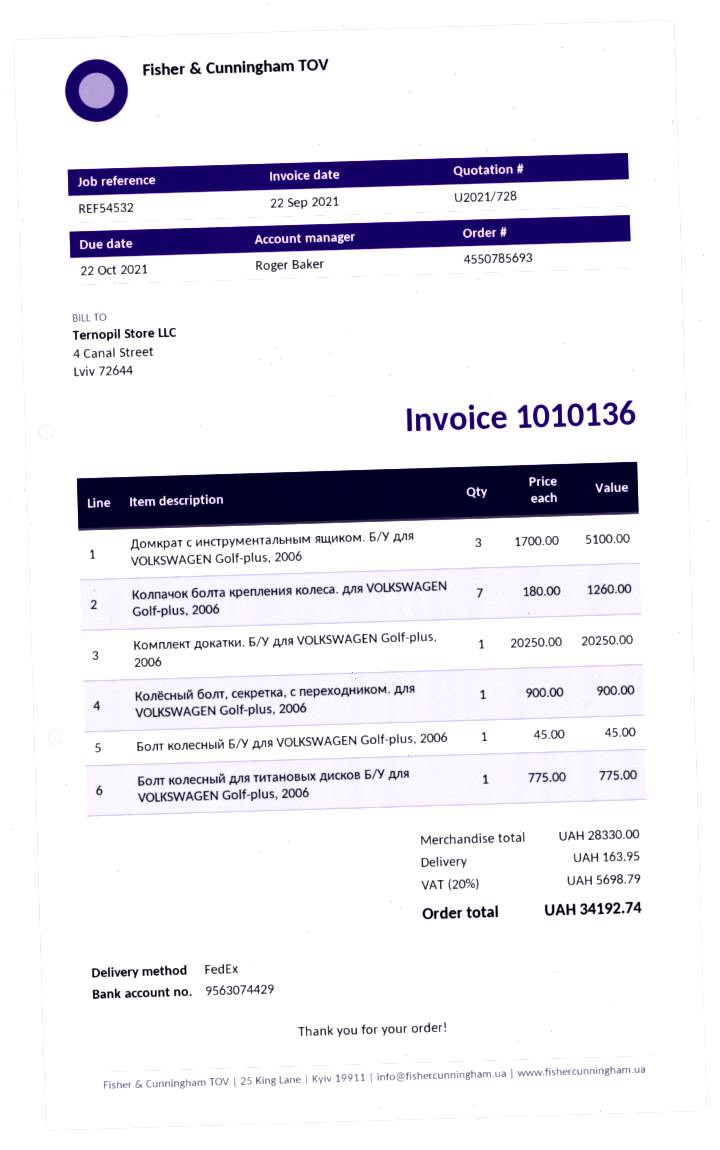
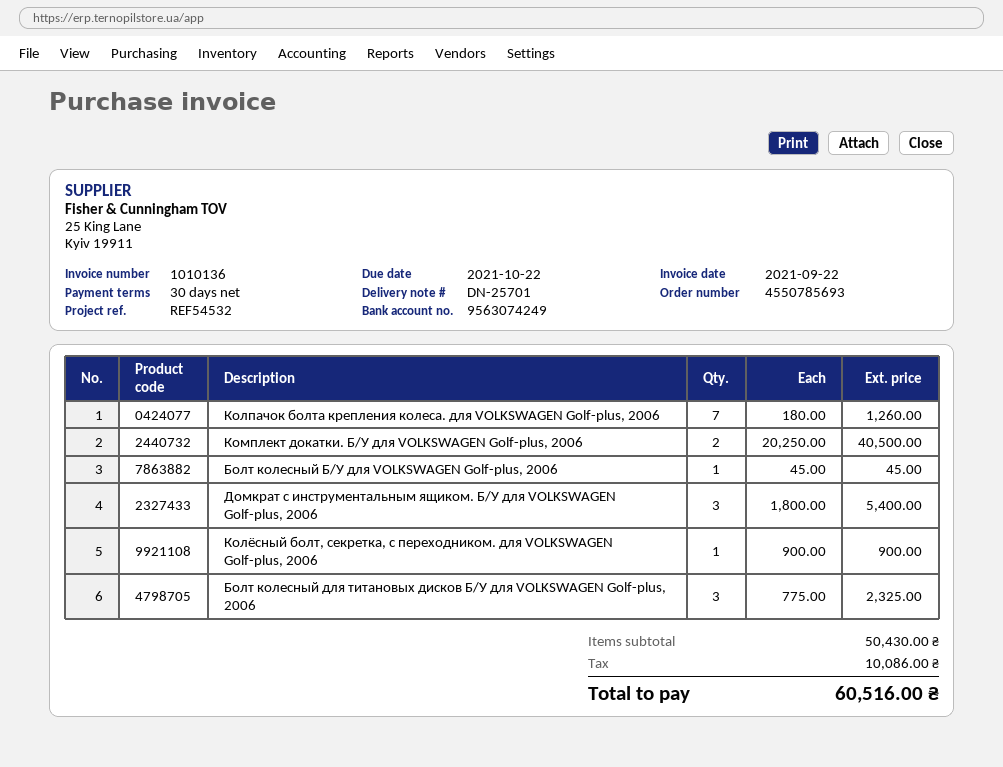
bank account: 9563074429 -> 9563074249
Домкрат с инструментальным ящиком. Б/У для VOLKSWAGEN Golf-plus, 2006: 3 x 1700.00 = 5100.00 -> 3 x 1800.00 = 5400.00
Комплект докатки. Б/У для VOLKSWAGEN Golf-plus, 2006: 1 x 20250.00 = 20250.00 -> 2 x 20250.00 = 40500.00
Болт колесный для титановых дисков Б/У для VOLKSWAGEN Golf-plus, 2006: 1 x 775.00 = 775.00 -> 3 x 775.00 = 2325.00
subtotal: 28330.00 -> 50430.00
shipping: 163.95 -> none
tax: 5698.79 -> 10086.00
total: 34192.74 -> 60516.00

